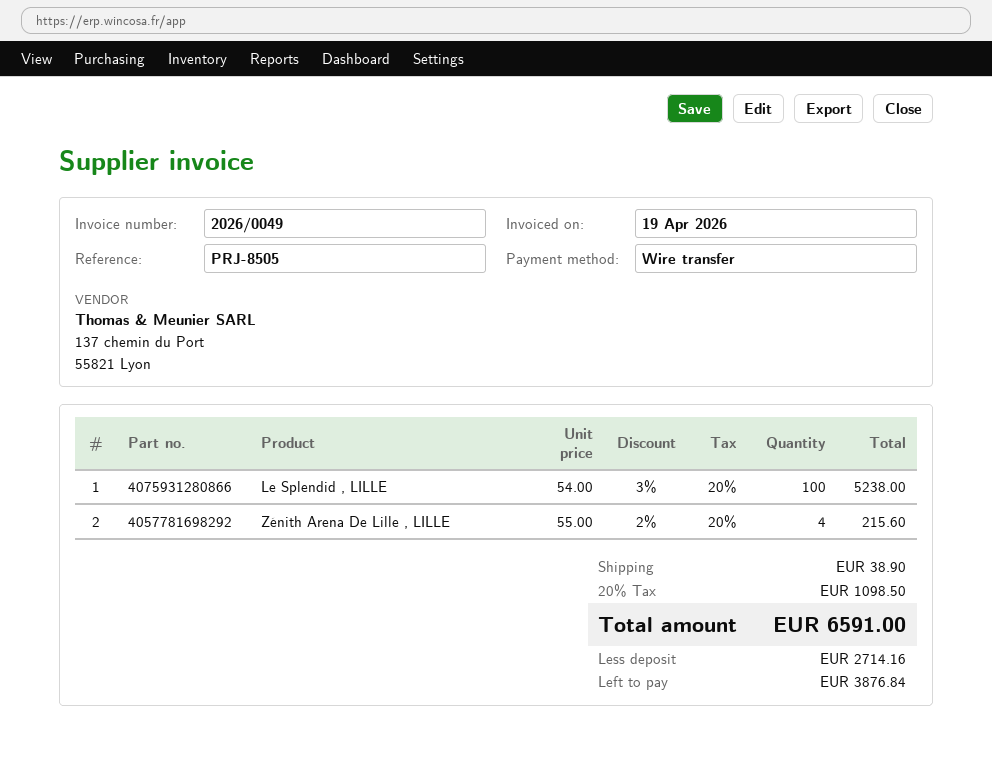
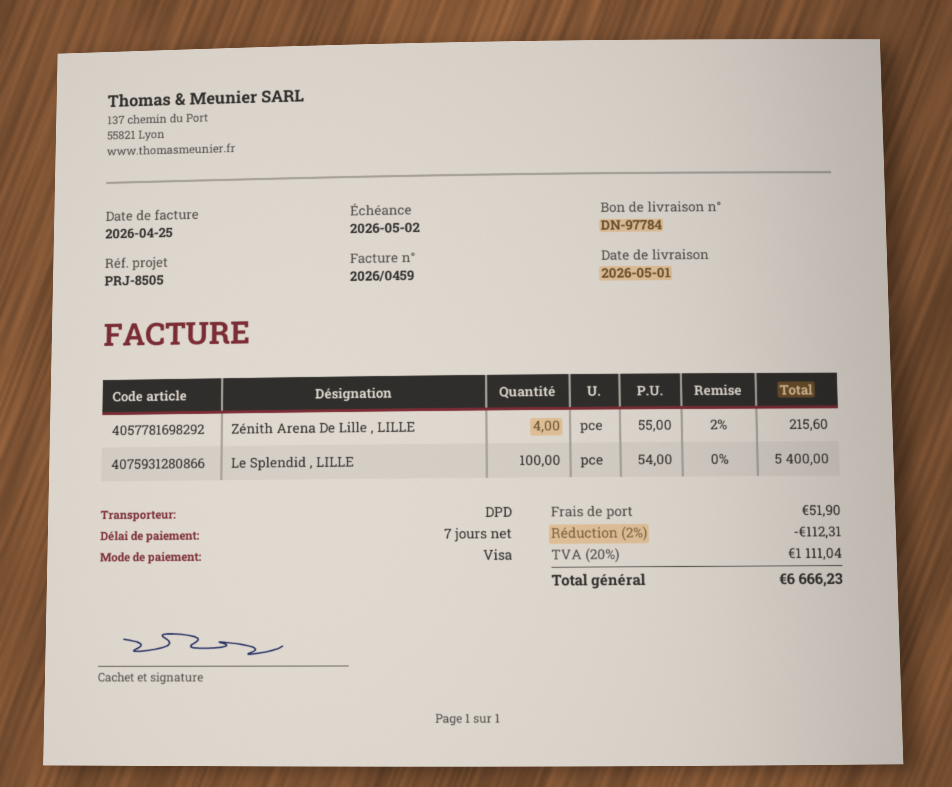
invoice number: 2026/0049 -> 2026/0459
invoice date: 2026-04-19 -> 2026-04-25
payment method: bank transfer -> Visa
Le Splendid , LILLE: 100 x 54.00 - 3% = 5238.00 -> 100 x 54.00 = 5400.00
discount: none -> 2% = 112.31
shipping: 38.90 -> 51.90
tax: 20% = 1098.50 -> 20% = 1111.04
total: 6591.00 -> 6666.23

